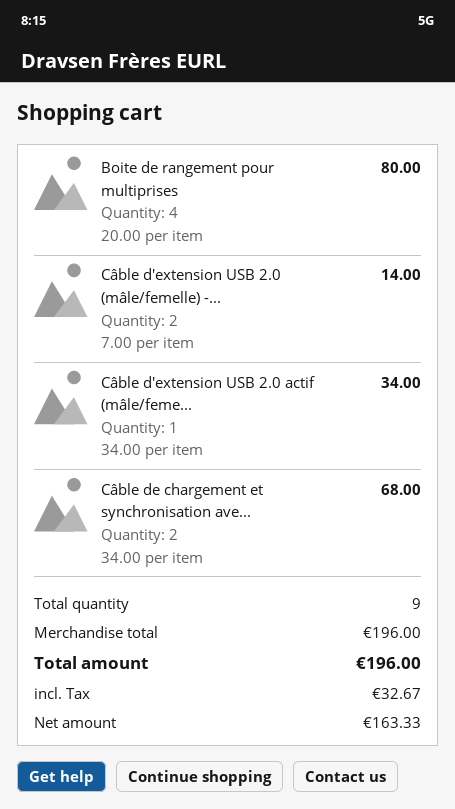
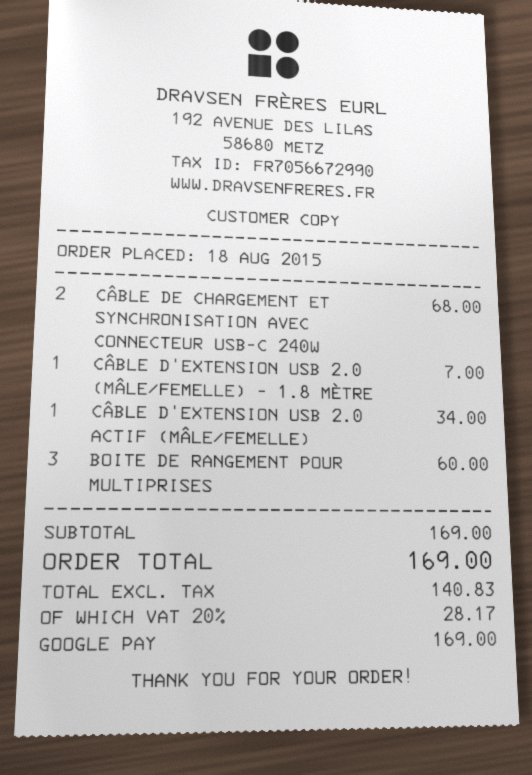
Boite de rangement pour multiprises: 4 for 80.00 -> 3 for 60.00
Câble d'extension USB 2.0 (mâle/femelle) -...: 2 for 14.00 -> 1 for 7.00
subtotal: 196.00 -> 169.00
net: 163.33 -> 140.83
tax: 32.67 -> 28.17
total: 196.00 -> 169.00

